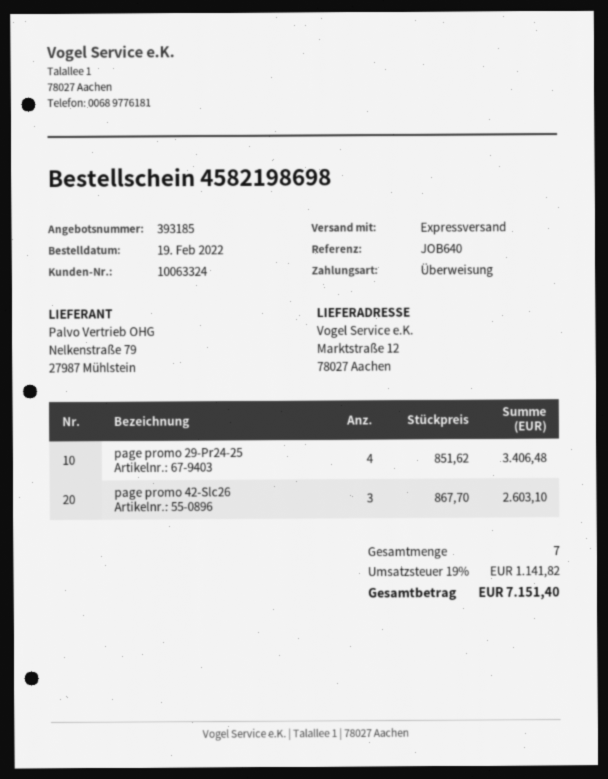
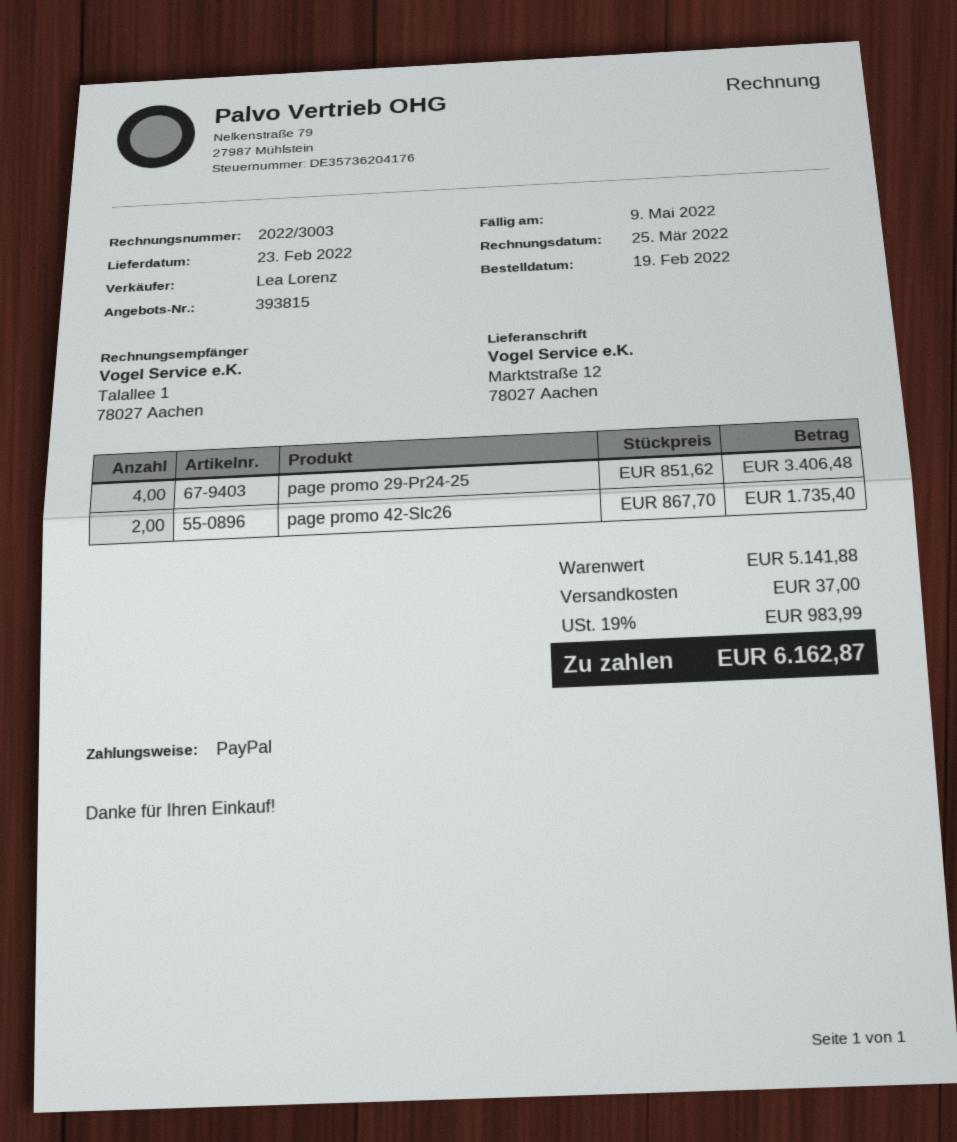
quote number: 393185 -> 393815
payment method: bank transfer -> PayPal
page promo 42-Slc26: 3 x 867.70 = 2603.10 -> 2 x 867.70 = 1735.40
shipping: none -> 37.00
tax: 19% = 1141.82 -> 19% = 983.99
total: 7151.40 -> 6162.87

